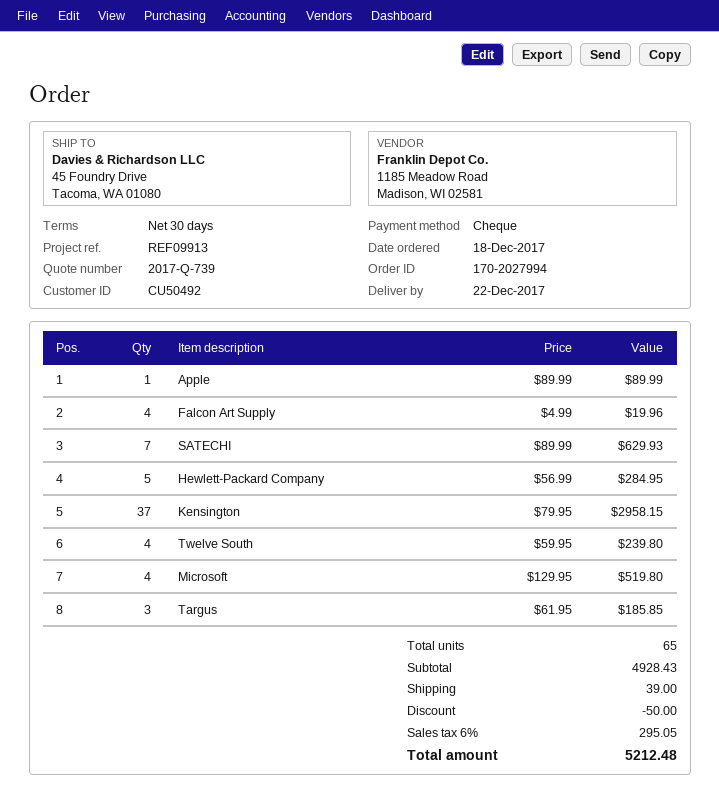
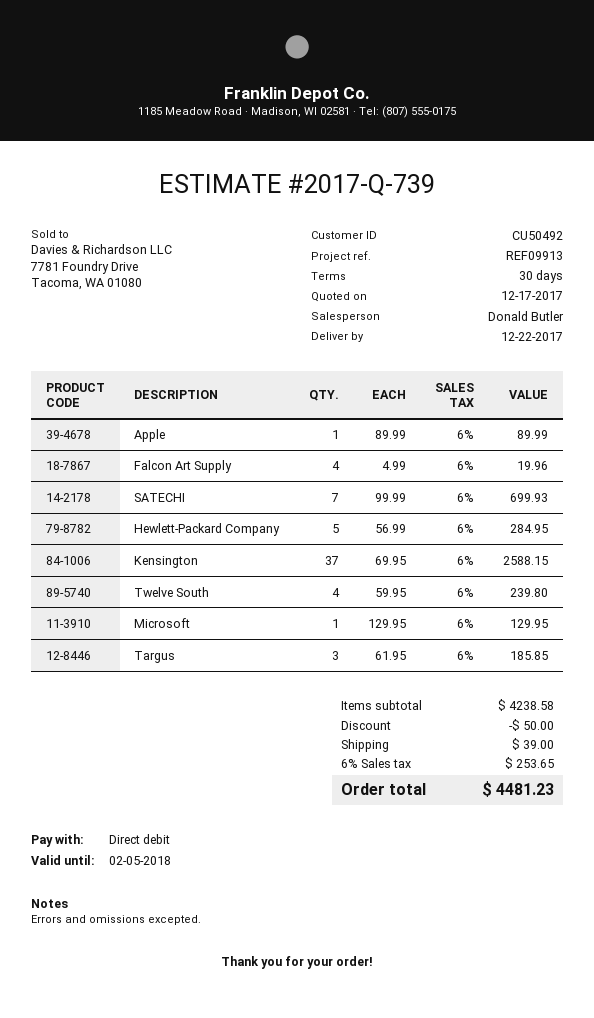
payment method: cheque -> direct debit
SATECHI: 7 x 89.99 = 629.93 -> 7 x 99.99 = 699.93
Kensington: 37 x 79.95 = 2958.15 -> 37 x 69.95 = 2588.15
Microsoft: 4 x 129.95 = 519.80 -> 1 x 129.95 = 129.95
subtotal: 4928.43 -> 4238.58
tax: 6% = 295.05 -> 6% = 253.65
total: 5212.48 -> 4481.23

